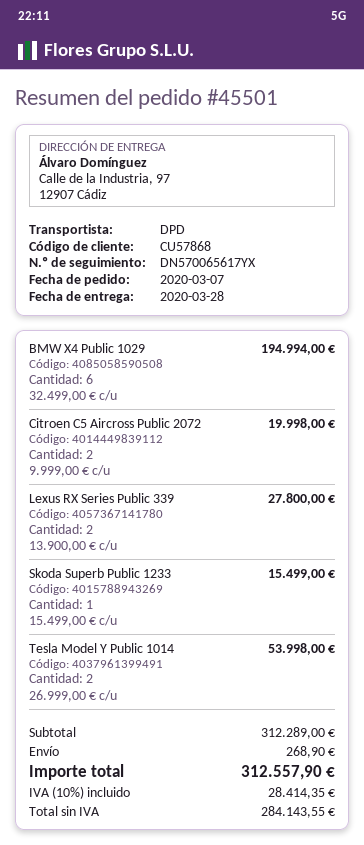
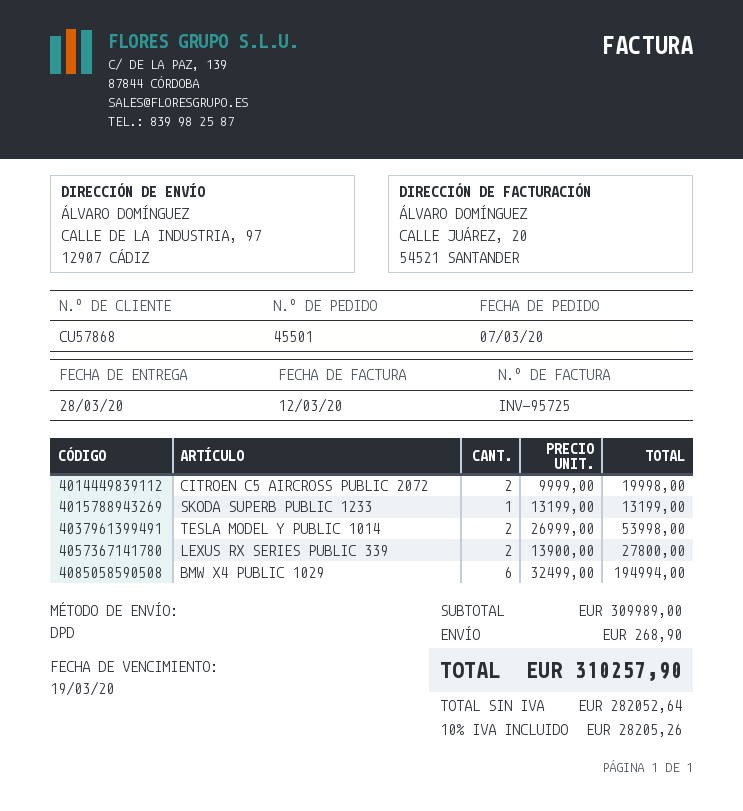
Skoda Superb Public 1233: 1 x 15499.00 = 15499.00 -> 1 x 13199.00 = 13199.00
subtotal: 312289.00 -> 309989.00
net: 284143.55 -> 282052.64
tax: 10% = 28414.35 -> 10% = 28205.26
total: 312557.90 -> 310257.90

